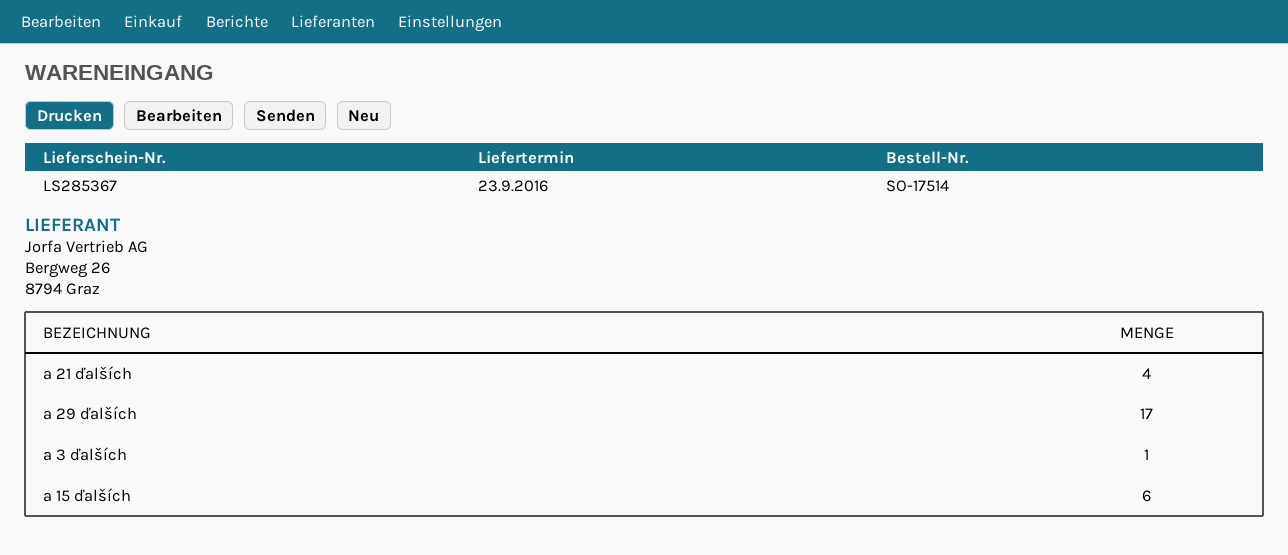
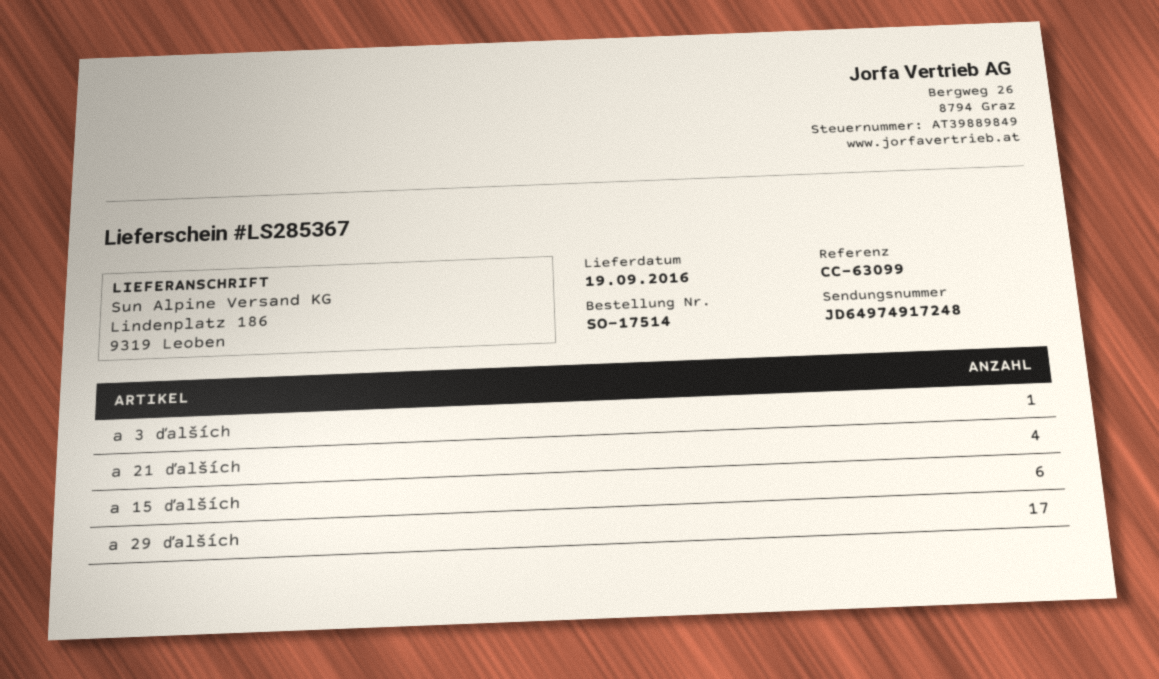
delivery date: 2016-09-23 -> 2016-09-19

